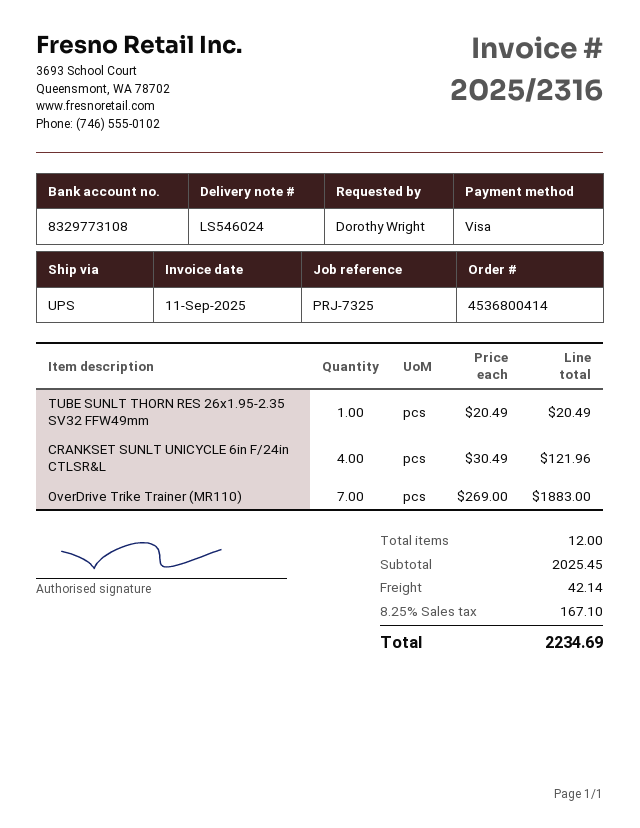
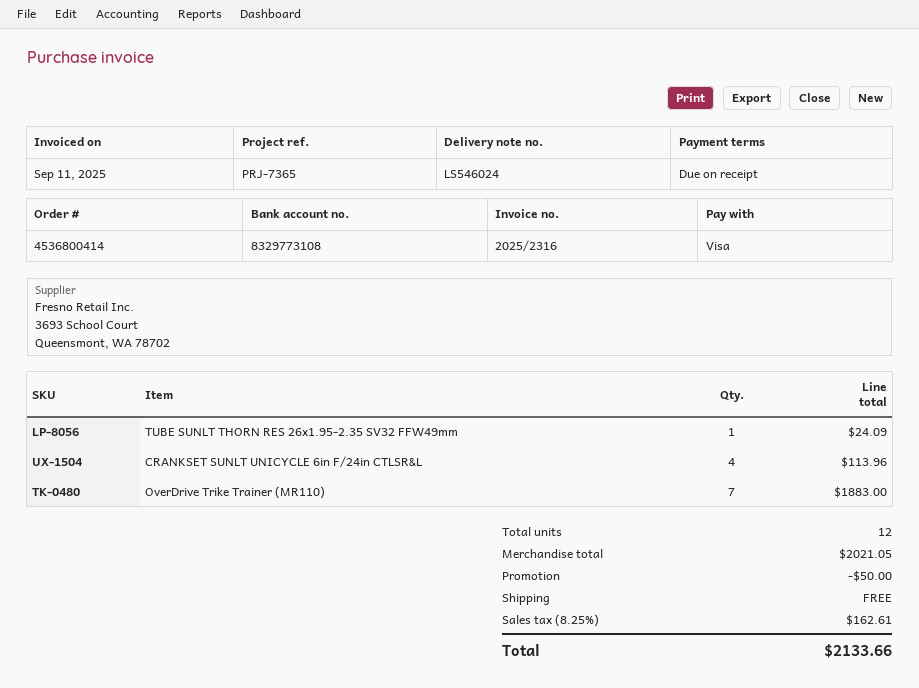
reference: PRJ-7325 -> PRJ-7365
TUBE SUNLT THORN RES 26x1.95-2.35 SV32 FFW49mm: 1 for 20.49 -> 1 for 24.09
CRANKSET SUNLT UNICYCLE 6in F/24in CTLSR&L: 4 for 121.96 -> 4 for 113.96
subtotal: 2025.45 -> 2021.05
discount: none -> 50.00
shipping: 42.14 -> 0.00
tax: 8.25% = 167.10 -> 8.25% = 162.61
total: 2234.69 -> 2133.66

